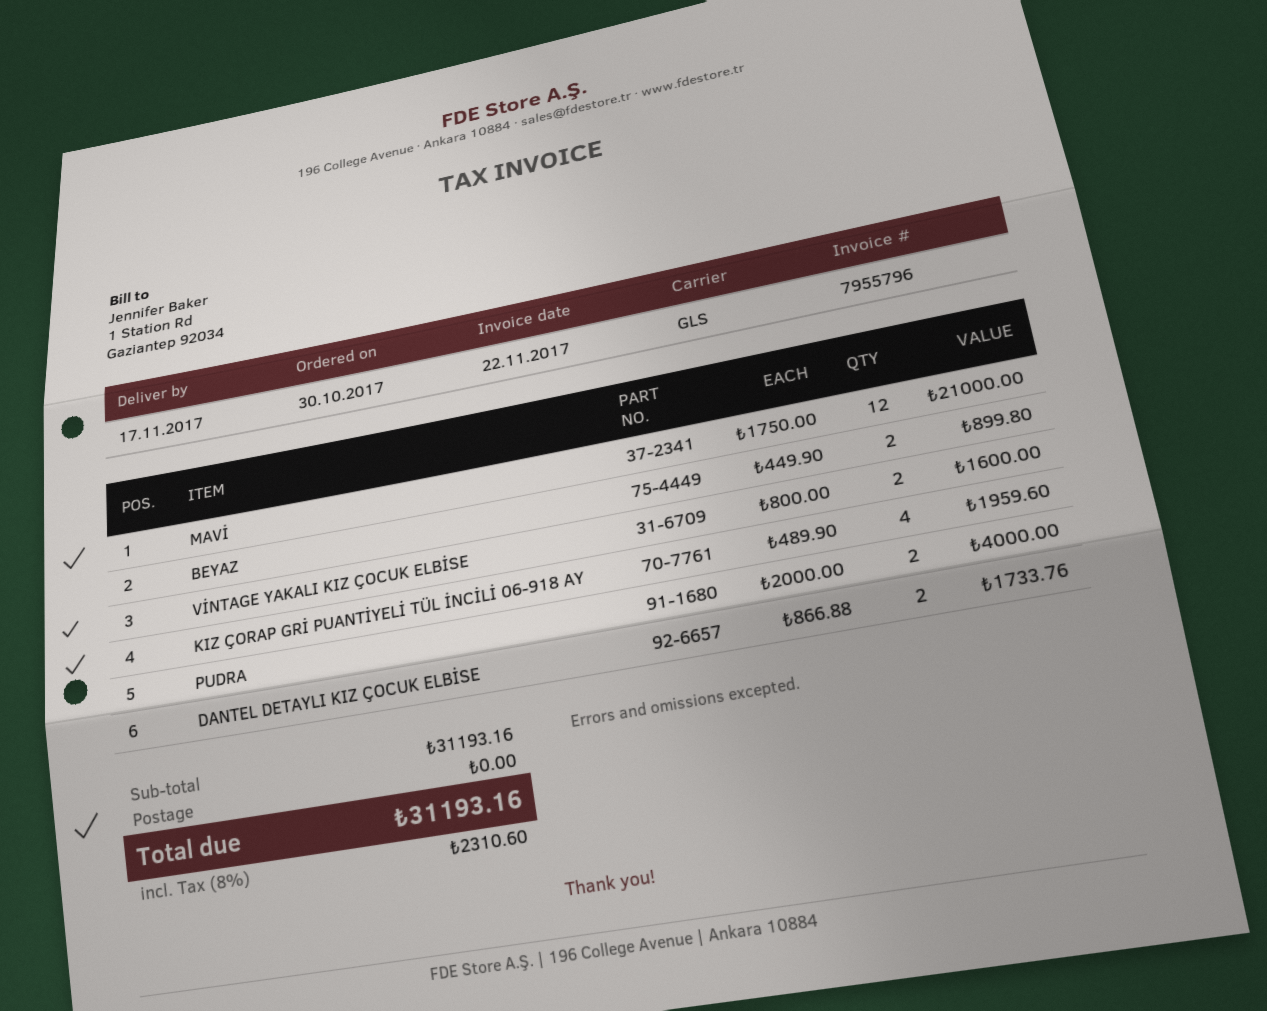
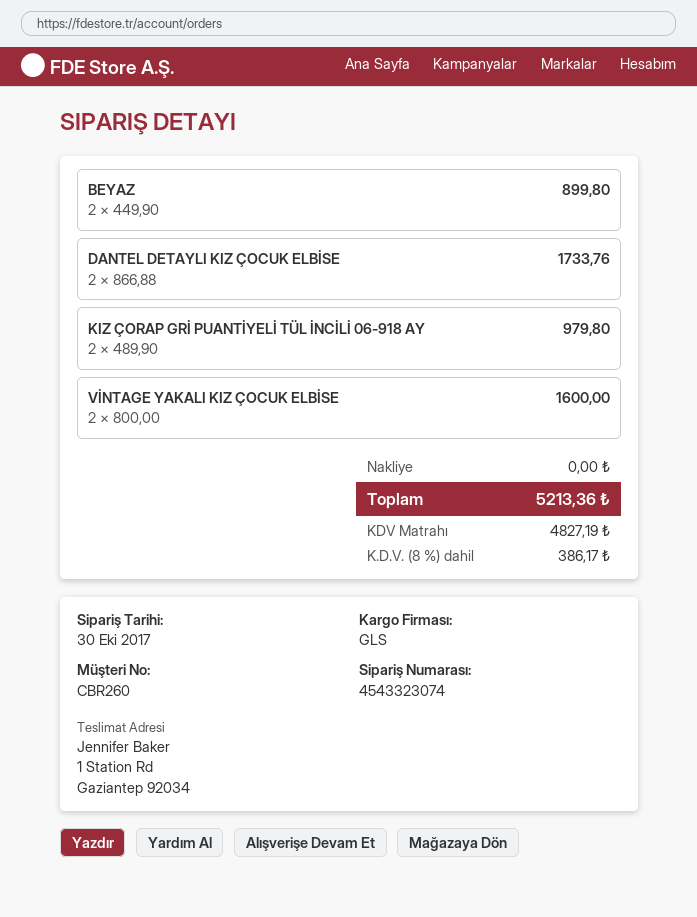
MAVİ: 12 x 1750.00 = 21000.00 -> none
KIZ ÇORAP GRİ PUANTİYELİ TÜL İNCİLİ 06-918 AY: 4 x 489.90 = 1959.60 -> 2 x 489.90 = 979.80
PUDRA: 2 x 2000.00 = 4000.00 -> none
tax: 8% = 2310.60 -> 8% = 386.17
total: 31193.16 -> 5213.36

